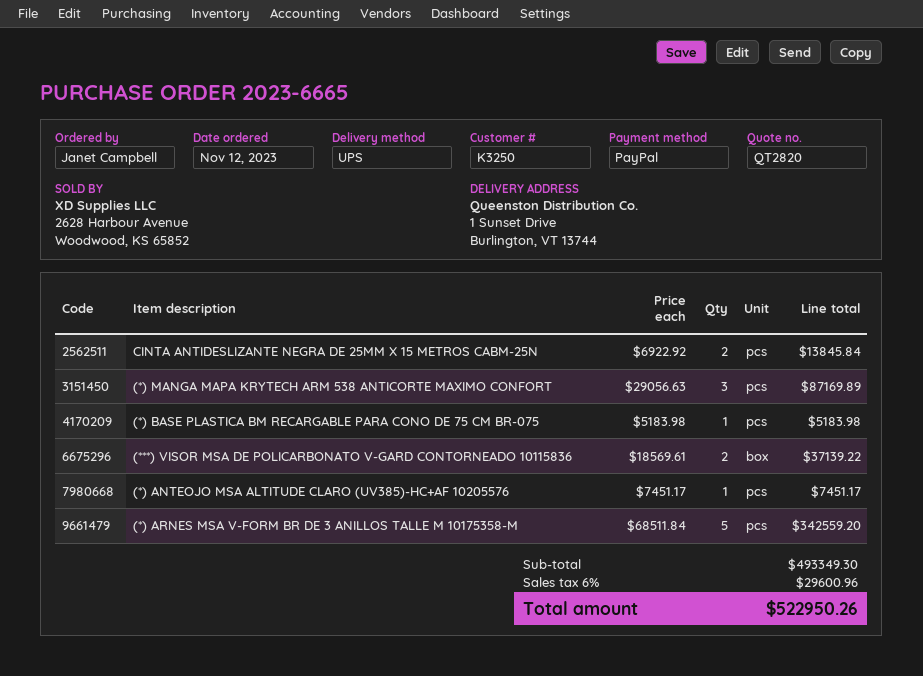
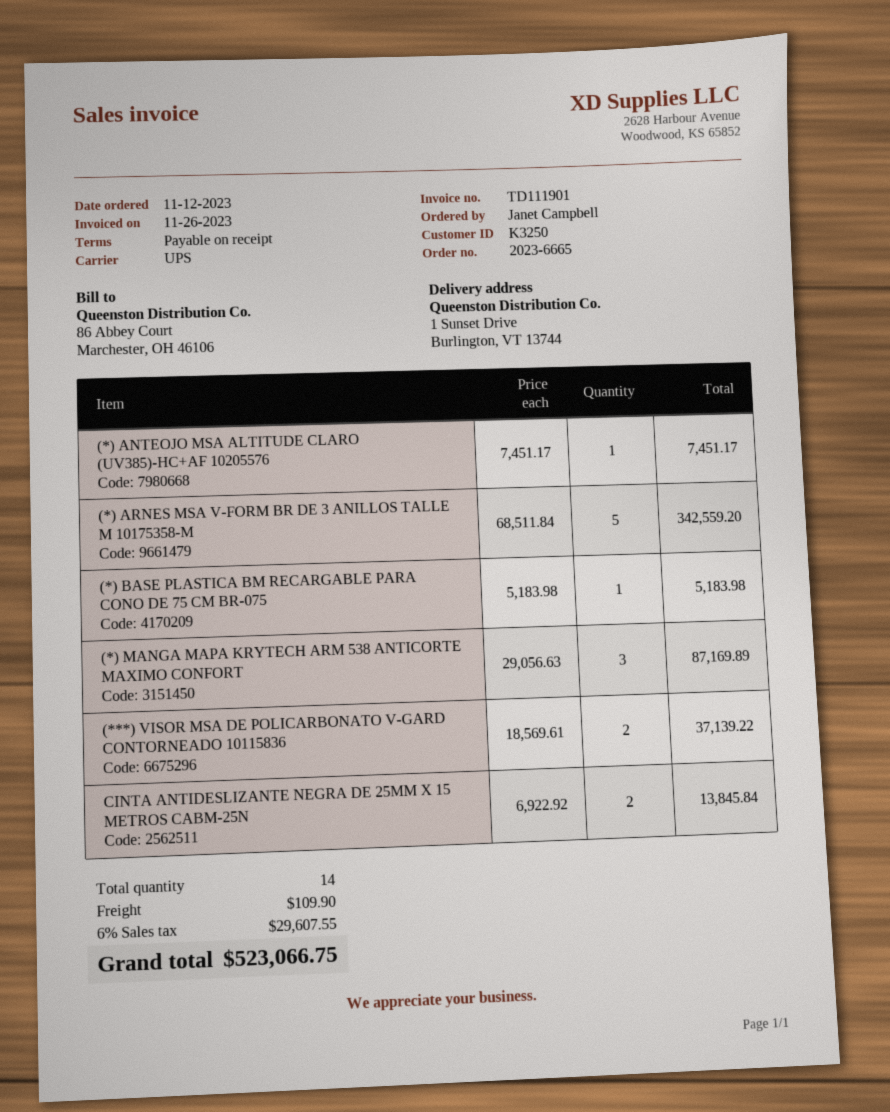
shipping: none -> 109.90
tax: 6% = 29600.96 -> 6% = 29607.55
total: 522950.26 -> 523066.75

